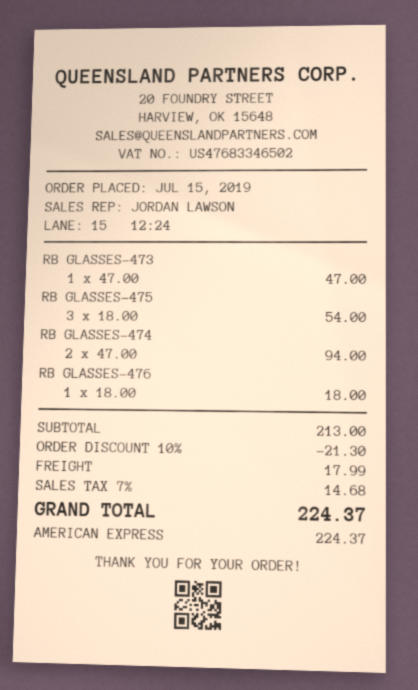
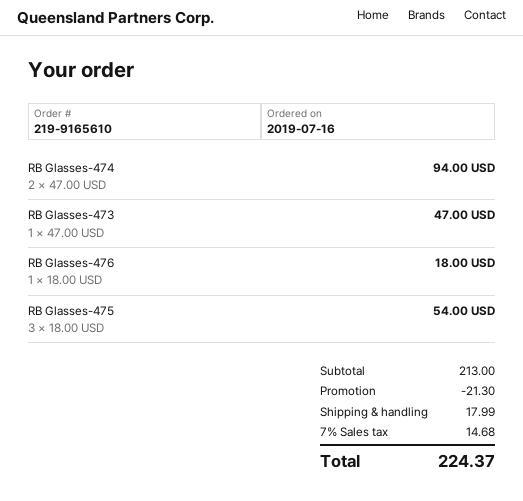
order date: 2019-07-15 -> 2019-07-16

